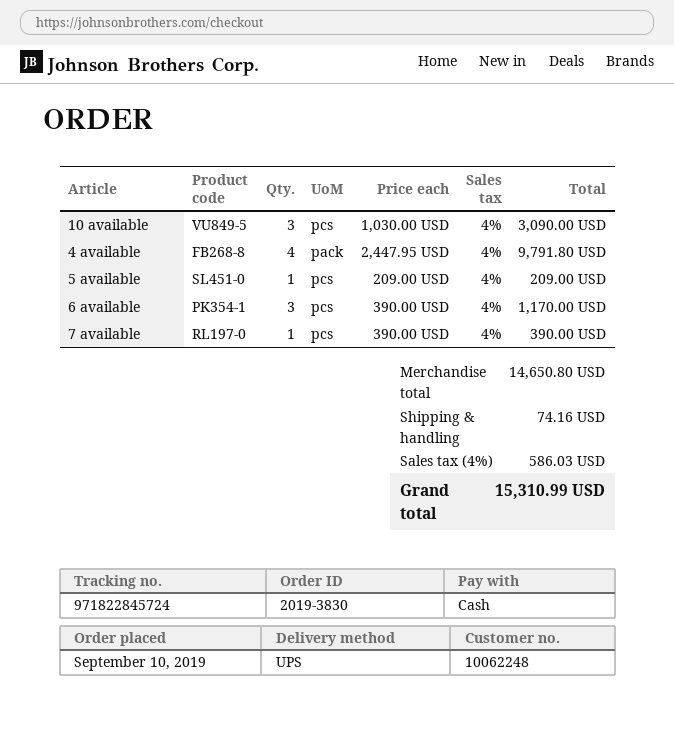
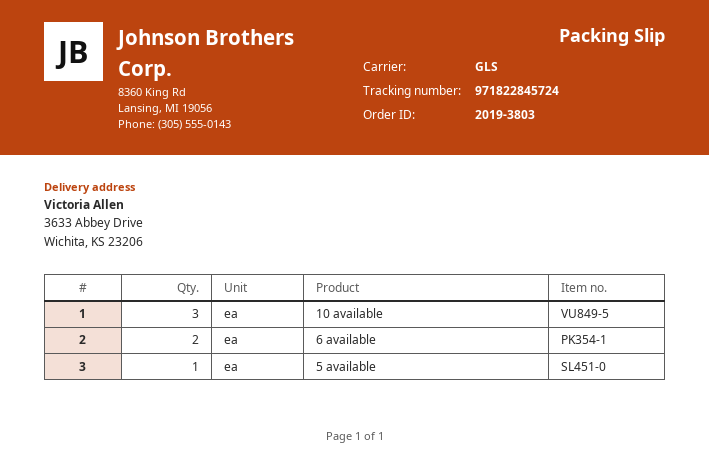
order number: 2019-3830 -> 2019-3803
shipping method: UPS -> GLS
4 available: 4 -> none
6 available: 3 -> 2
7 available: 1 -> none

